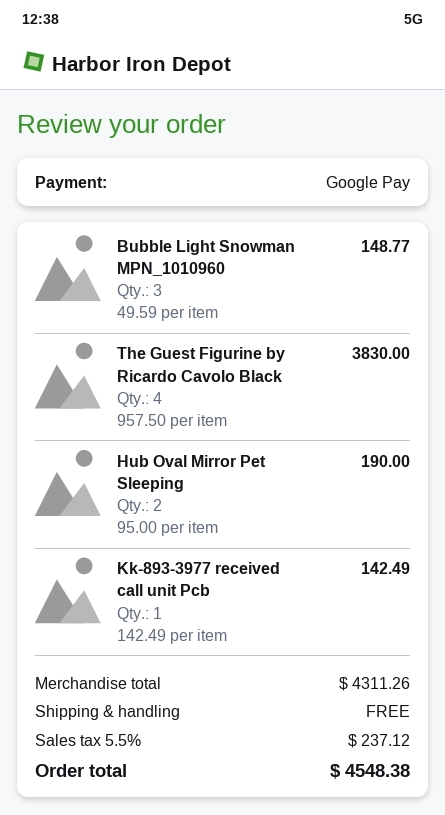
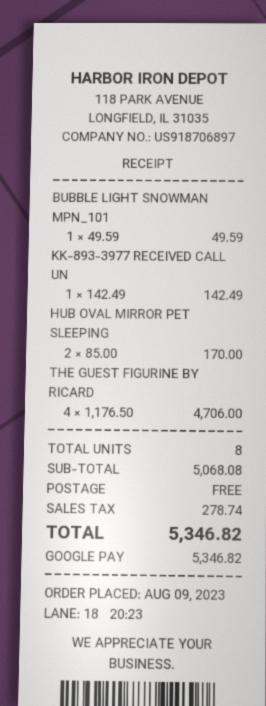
Bubble Light Snowman MPN_1010960: 3 x 49.59 = 148.77 -> 1 x 49.59 = 49.59
The Guest Figurine by Ricardo Cavolo Black: 4 x 957.50 = 3830.00 -> 4 x 1176.50 = 4706.00
Hub Oval Mirror Pet Sleeping: 2 x 95.00 = 190.00 -> 2 x 85.00 = 170.00
subtotal: 4311.26 -> 5068.08
tax: 237.12 -> 278.74
total: 4548.38 -> 5346.82

